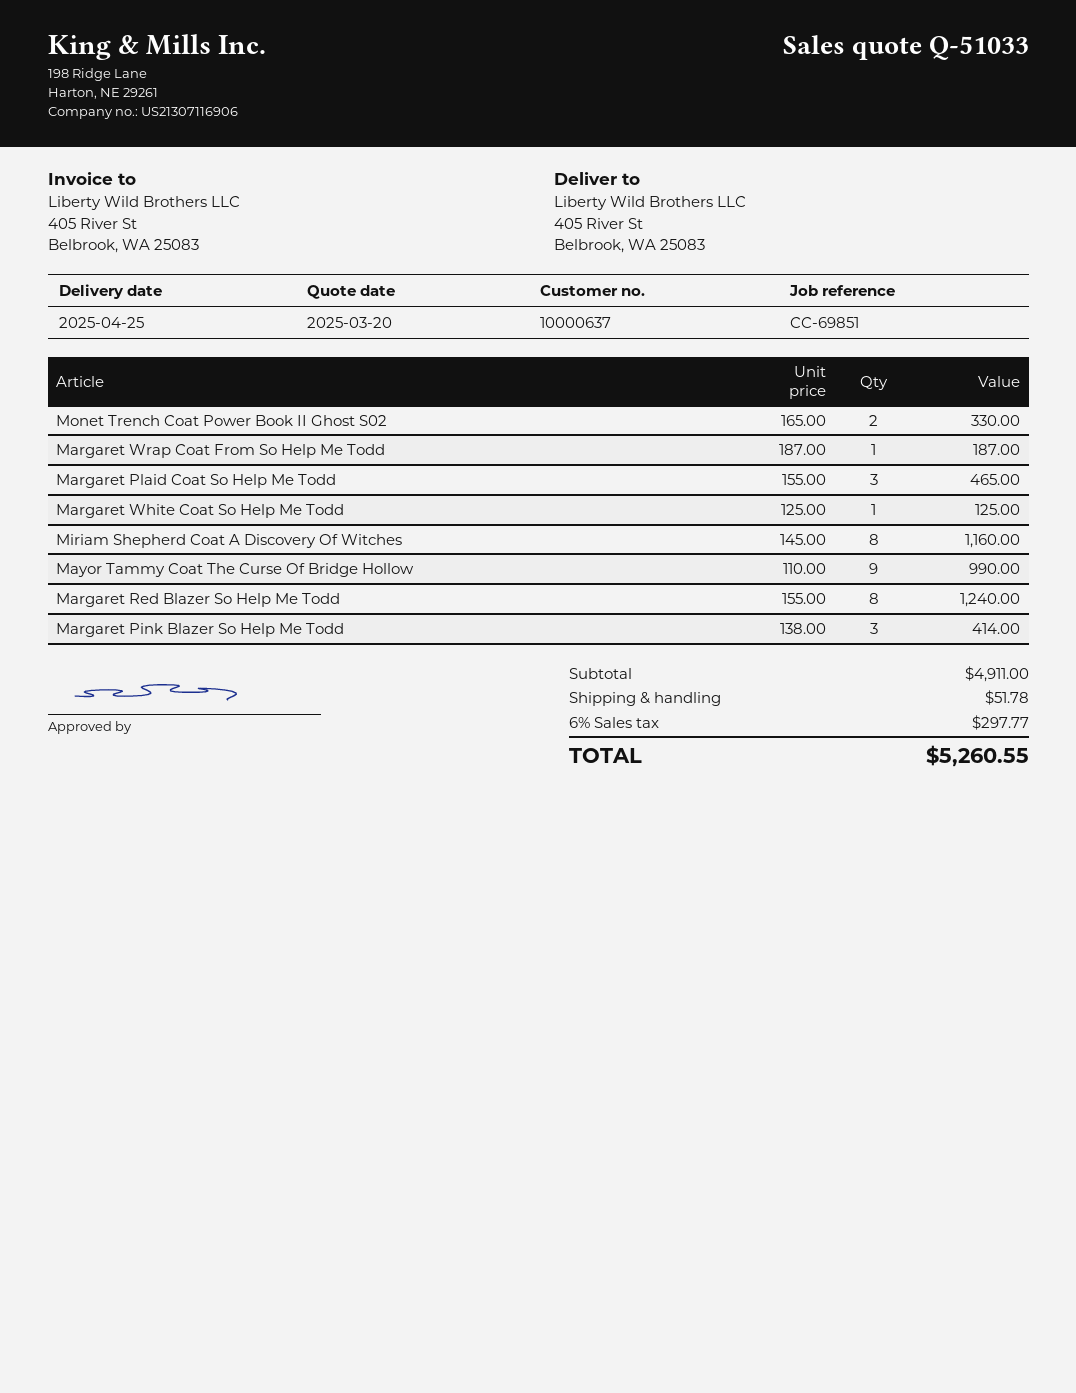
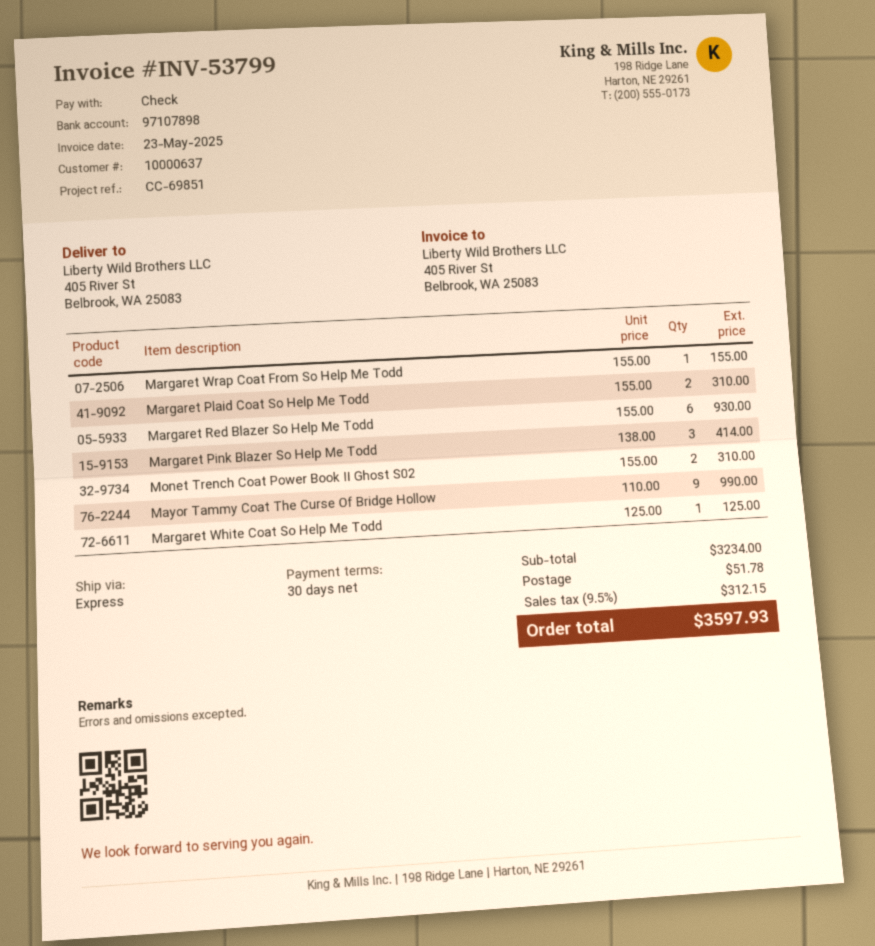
Monet Trench Coat Power Book II Ghost S02: 2 x 165.00 = 330.00 -> 2 x 155.00 = 310.00
Margaret Wrap Coat From So Help Me Todd: 1 x 187.00 = 187.00 -> 1 x 155.00 = 155.00
Margaret Plaid Coat So Help Me Todd: 3 x 155.00 = 465.00 -> 2 x 155.00 = 310.00
Miriam Shepherd Coat A Discovery Of Witches: 8 x 145.00 = 1160.00 -> none
Margaret Red Blazer So Help Me Todd: 8 x 155.00 = 1240.00 -> 6 x 155.00 = 930.00
subtotal: 4911.00 -> 3234.00
tax: 6% = 297.77 -> 9.5% = 312.15
total: 5260.55 -> 3597.93

